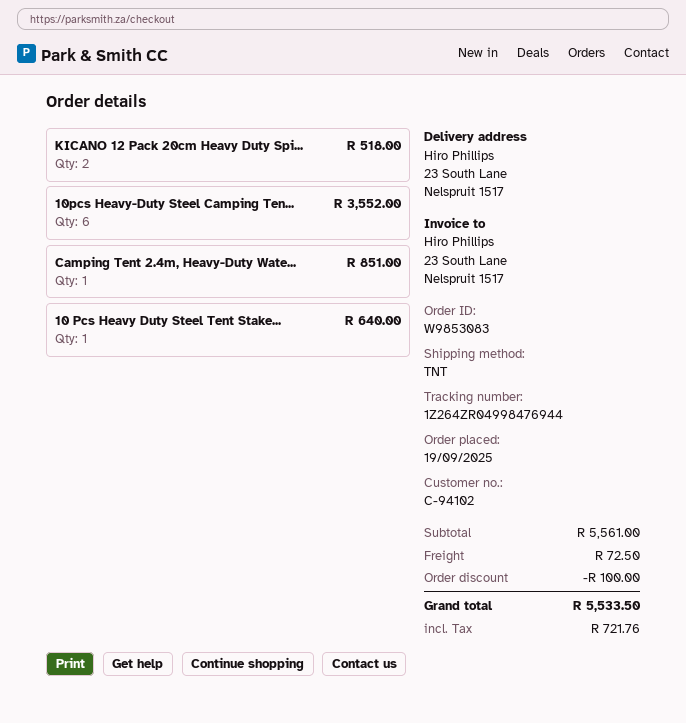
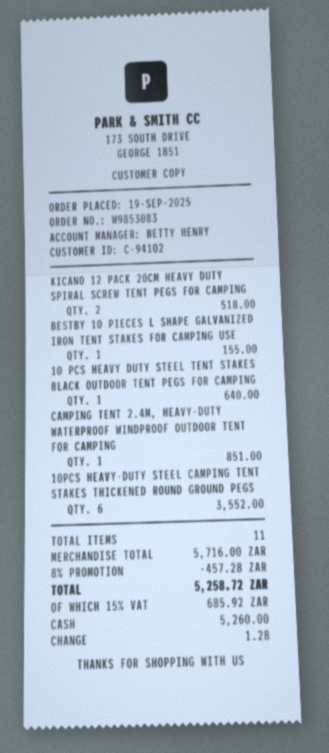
BESTBY 10 PIECES L SHAPE GALVANIZED IRON TENT STAKES FOR CAMPING USE: none -> 1 for 155.00
subtotal: 5561.00 -> 5716.00
discount: 100.00 -> 457.28
shipping: 72.50 -> none
tax: 721.76 -> 685.92
total: 5533.50 -> 5258.72

